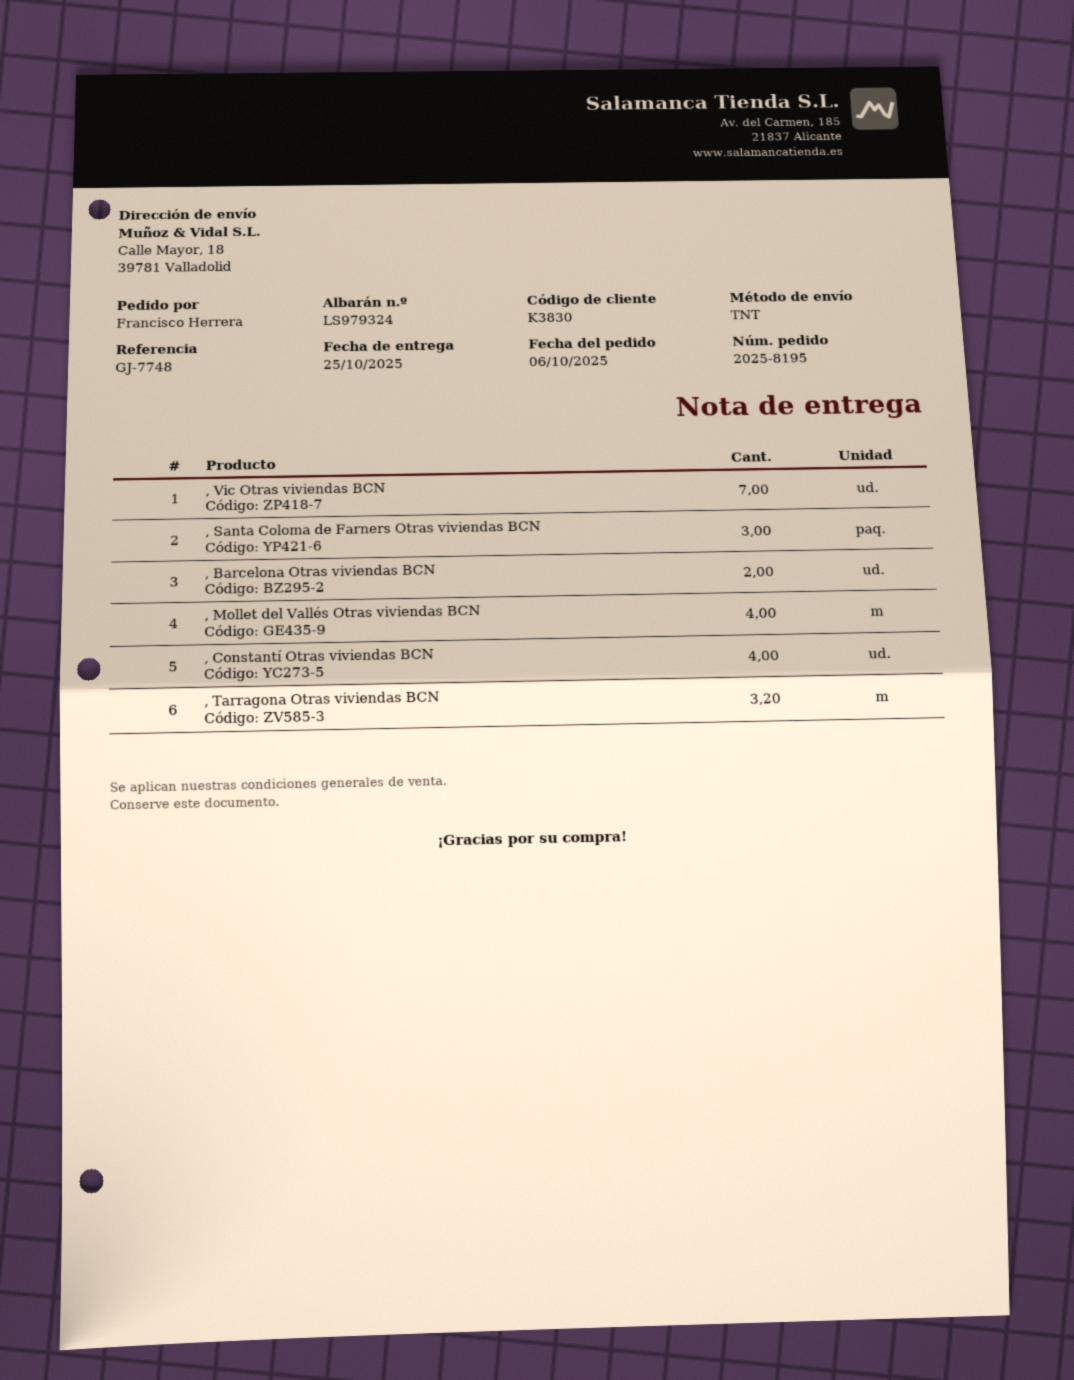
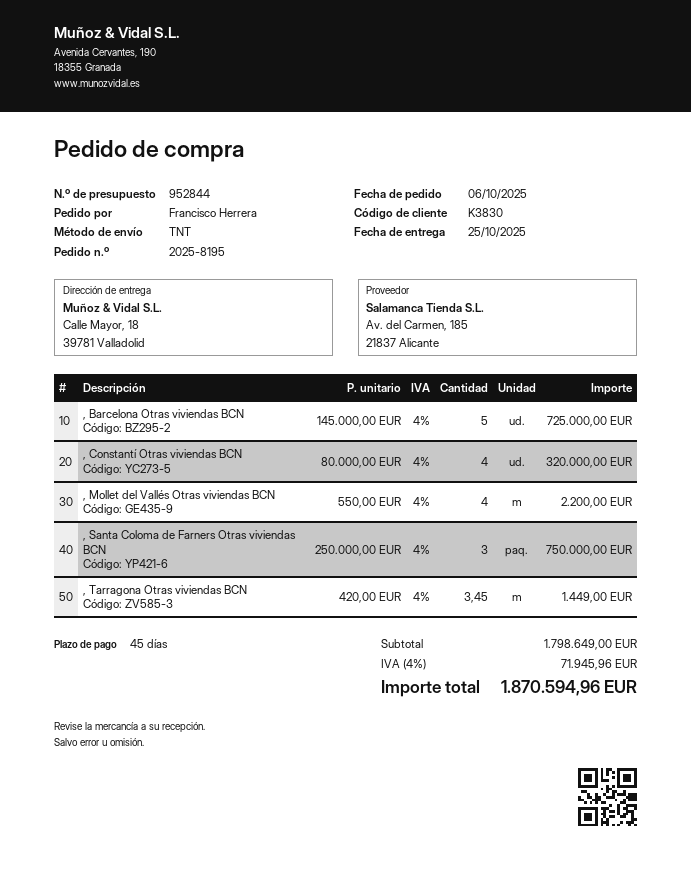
, Vic Otras viviendas BCN: 7 -> none
, Barcelona Otras viviendas BCN: 2 -> 5
, Tarragona Otras viviendas BCN: 3.2 -> 3.45

